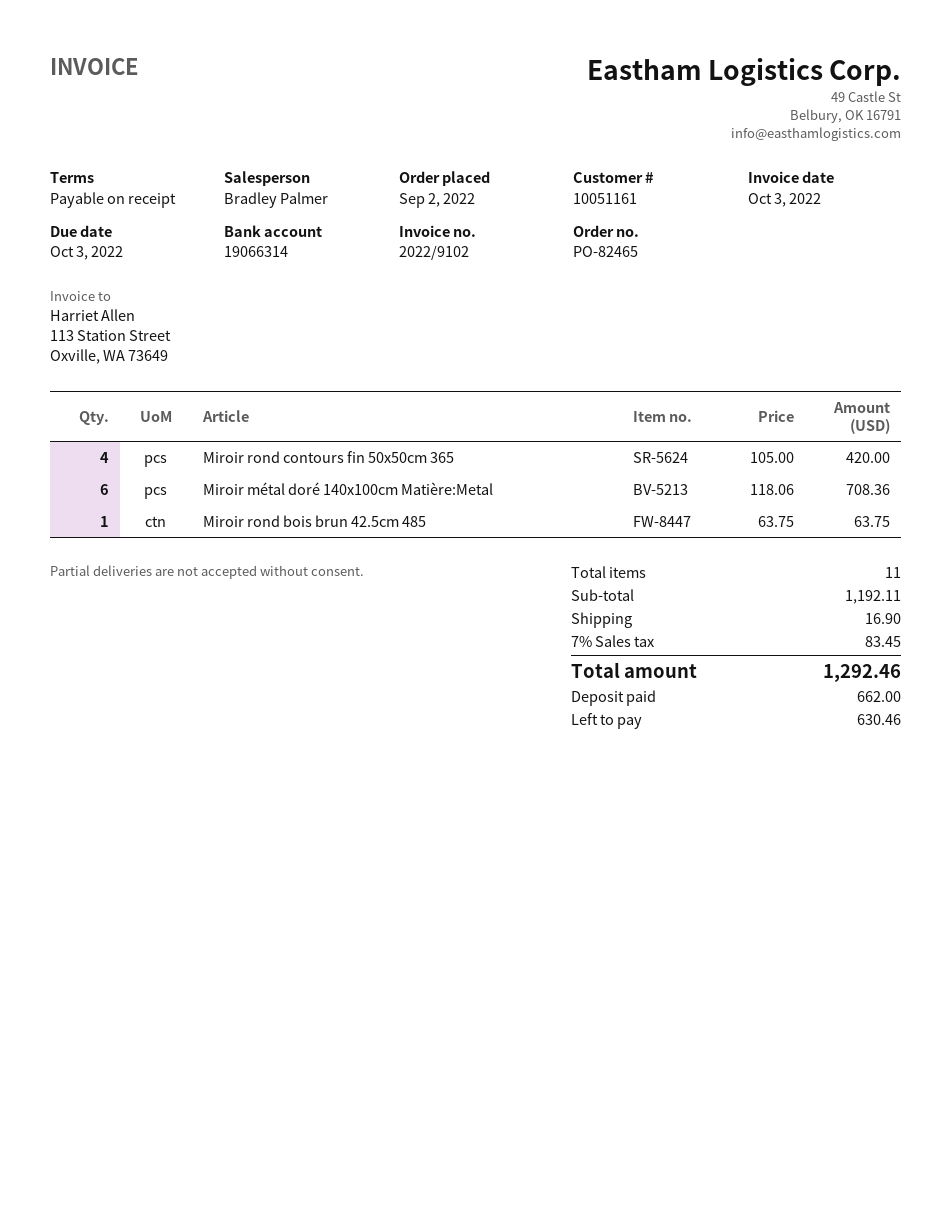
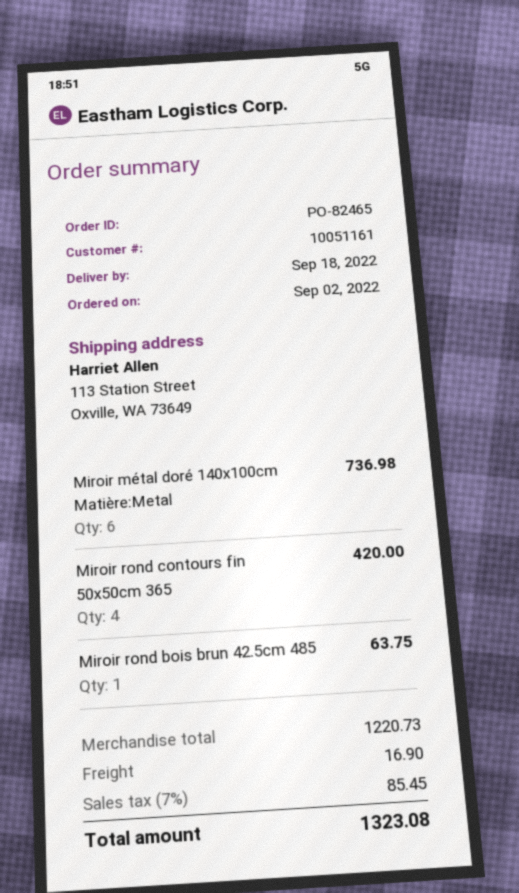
Miroir métal doré 140x100cm Matière:Metal: 6 for 708.36 -> 6 for 736.98
subtotal: 1192.11 -> 1220.73
tax: 7% = 83.45 -> 7% = 85.45
total: 1292.46 -> 1323.08

